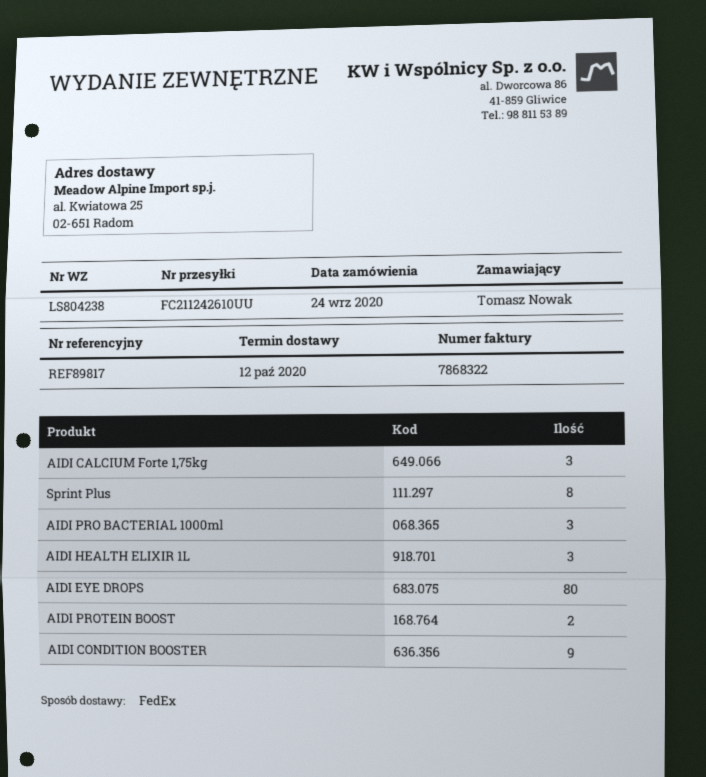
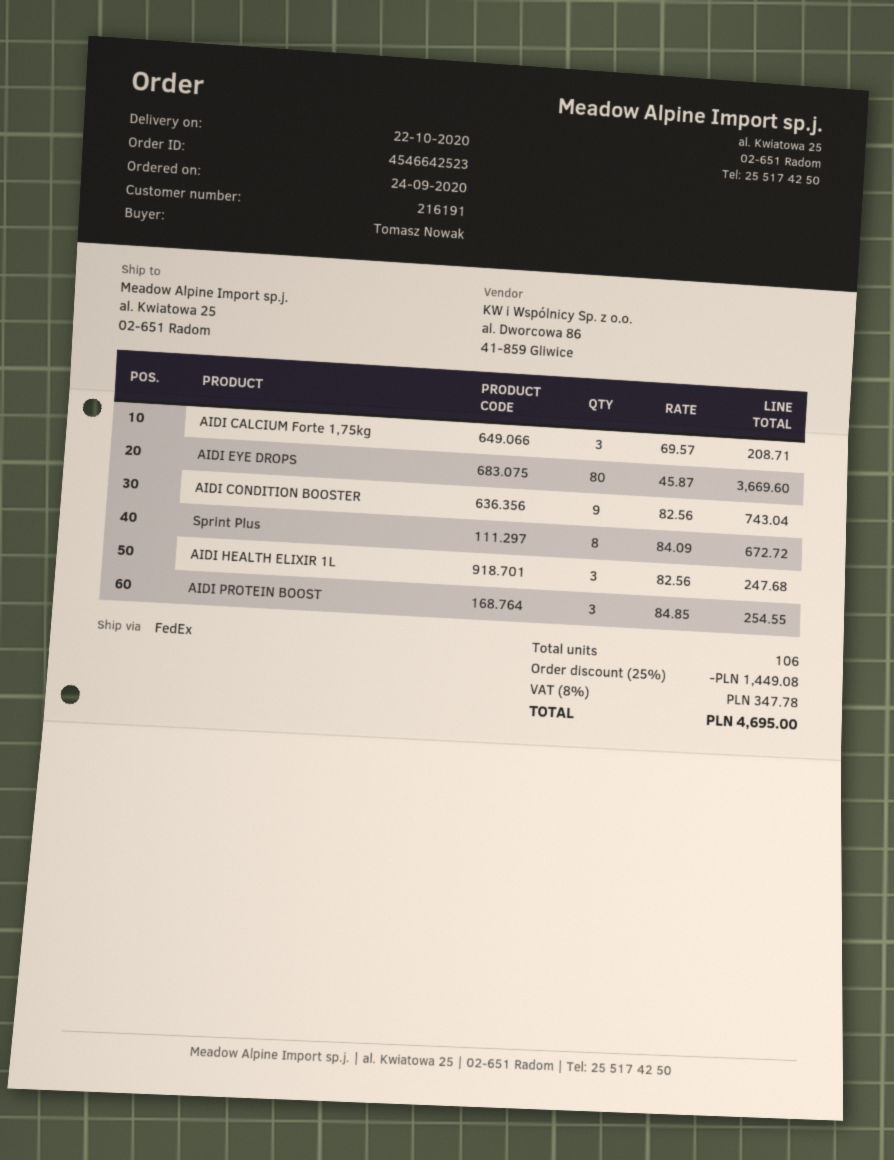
delivery date: 2020-10-12 -> 2020-10-22
AIDI PRO BACTERIAL 1000ml: 3 -> none
AIDI PROTEIN BOOST: 2 -> 3

